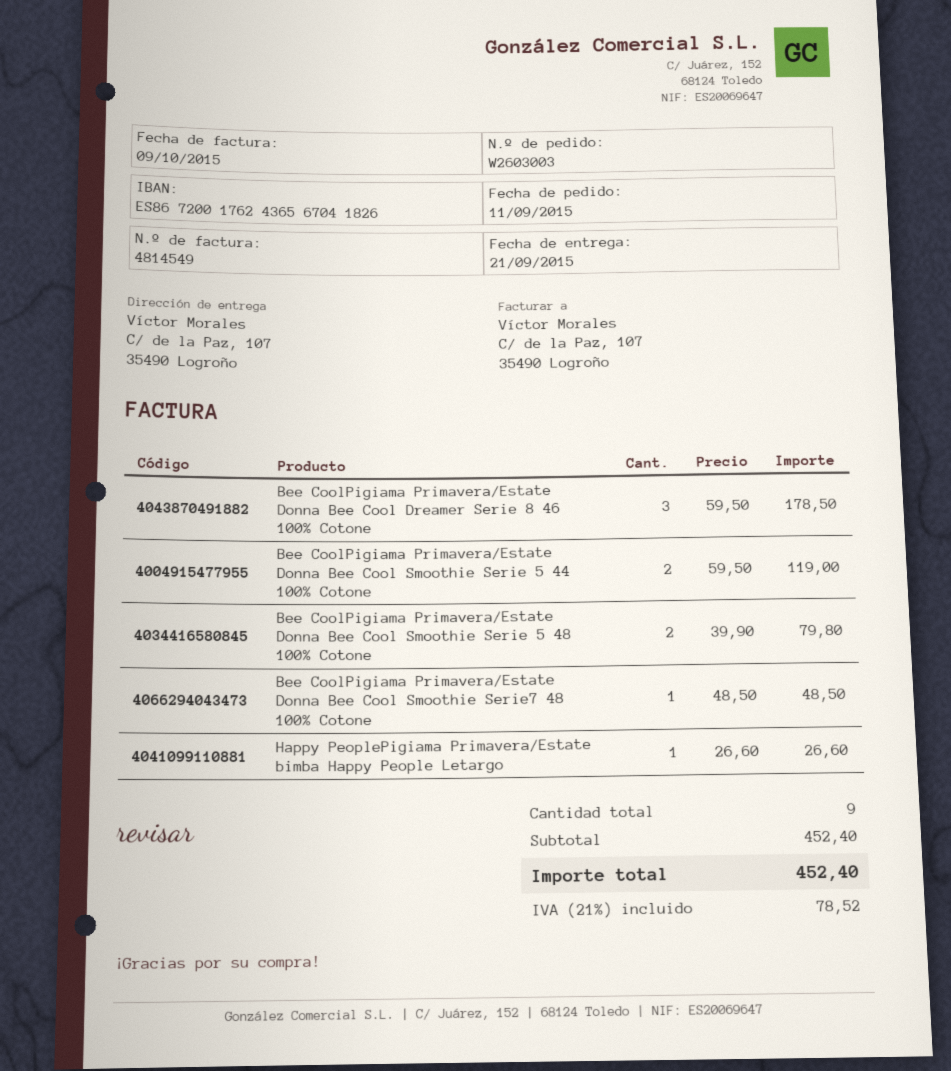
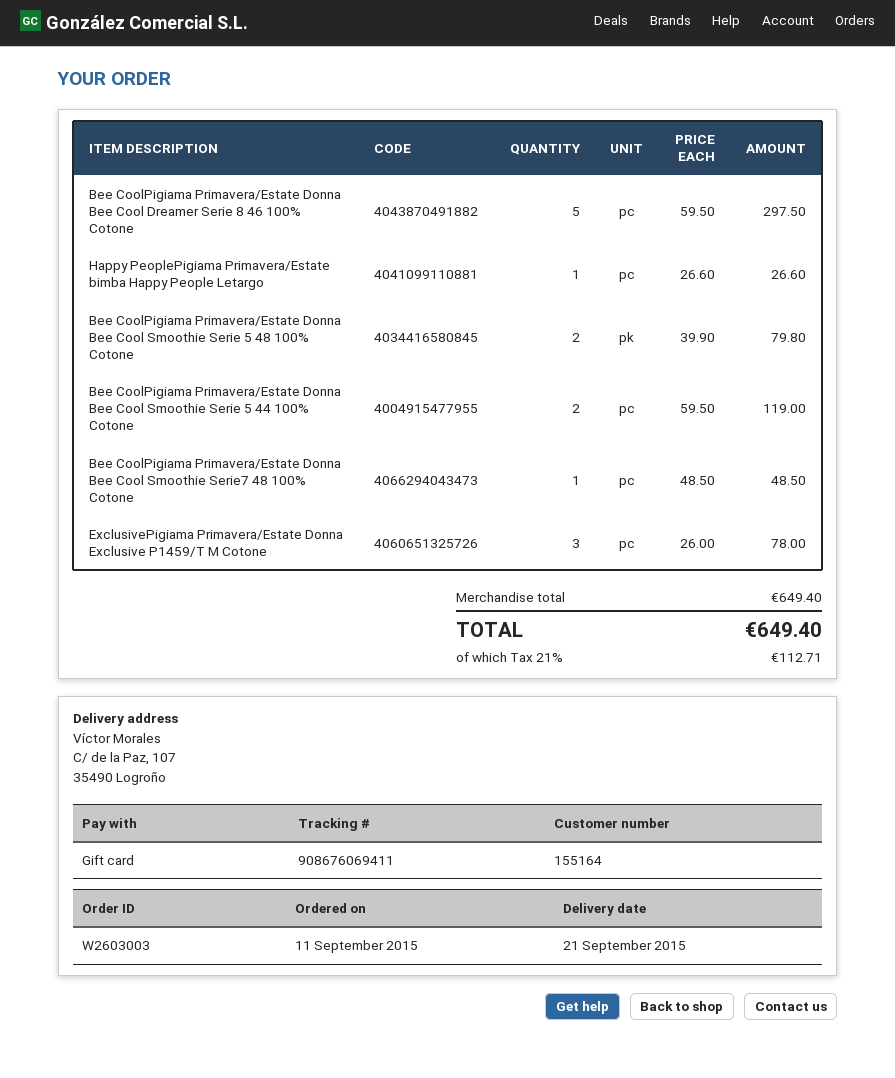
Bee CoolPigiama Primavera/Estate Donna Bee Cool Dreamer Serie 8 46 100% Cotone: 3 x 59.50 = 178.50 -> 5 x 59.50 = 297.50
ExclusivePigiama Primavera/Estate Donna Exclusive P1459/T M Cotone: none -> 3 x 26.00 = 78.00
subtotal: 452.40 -> 649.40
tax: 21% = 78.52 -> 21% = 112.71
total: 452.40 -> 649.40

